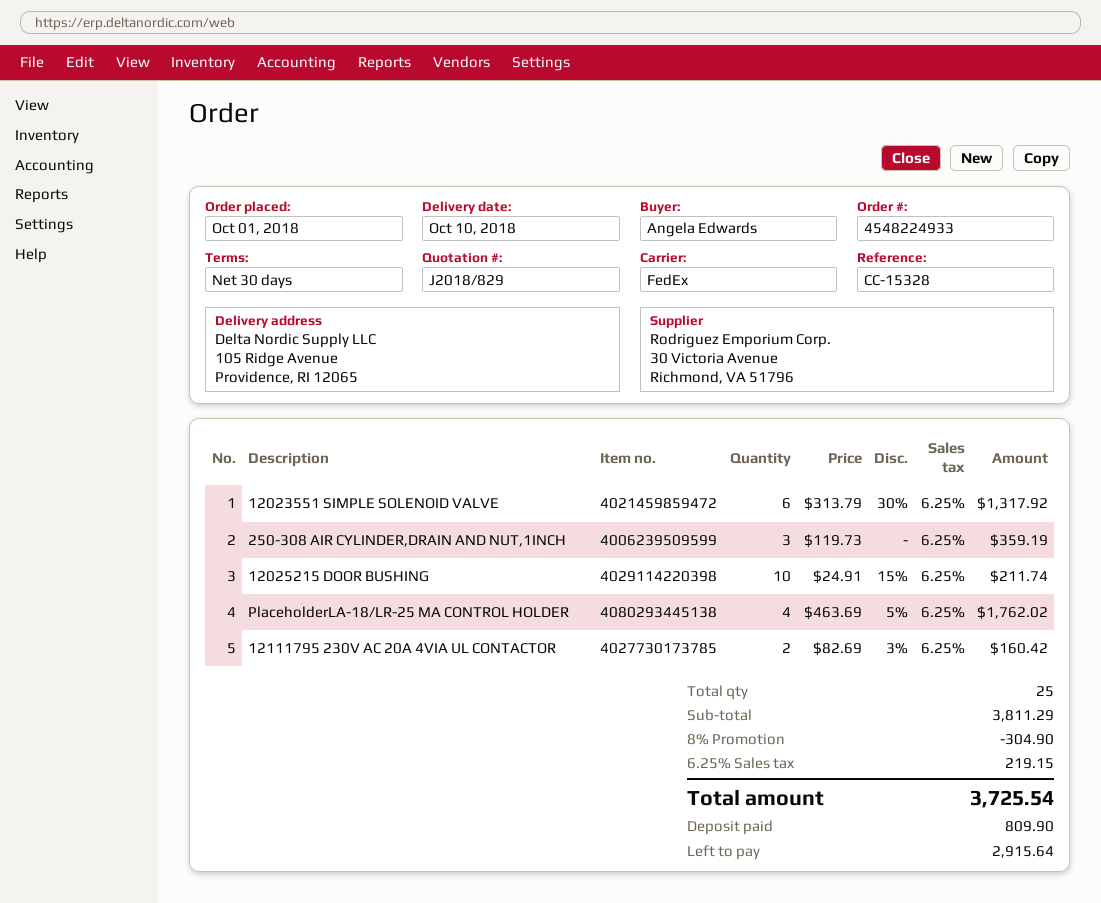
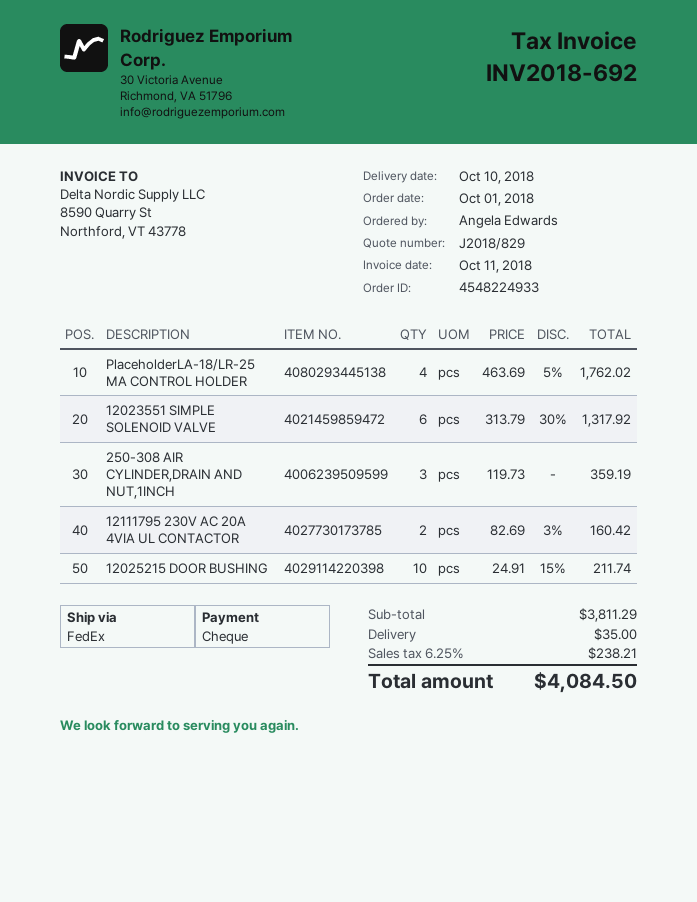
discount: 8% = 304.90 -> none
shipping: none -> 35.00
tax: 6.25% = 219.15 -> 6.25% = 238.21
total: 3725.54 -> 4084.50

